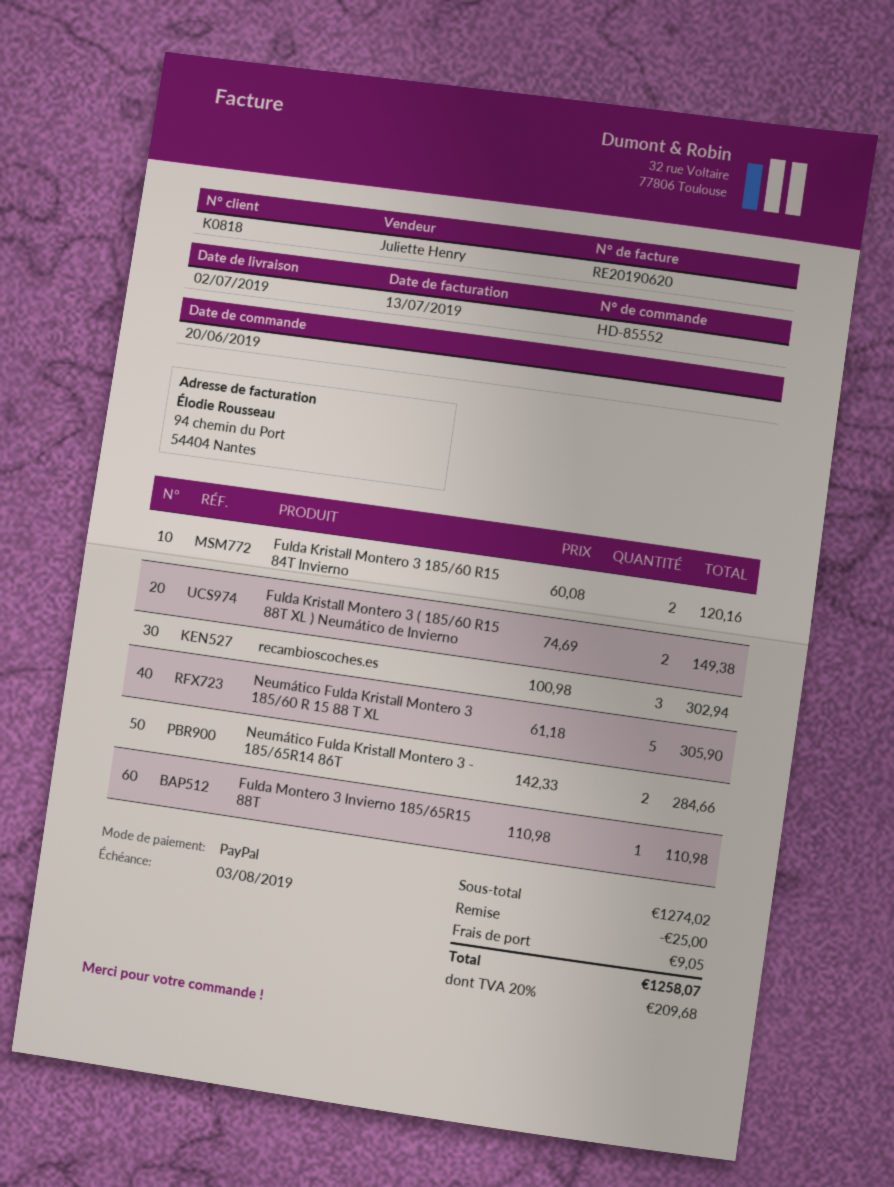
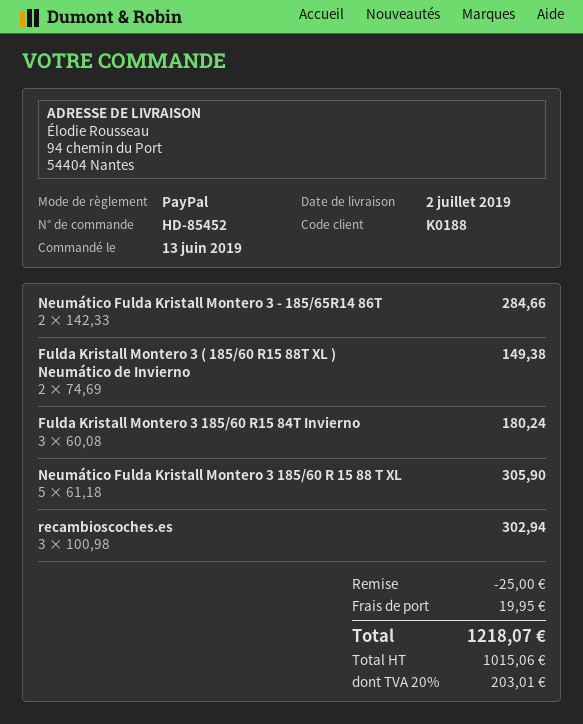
order number: HD-85552 -> HD-85452
order date: 2019-06-20 -> 2019-06-13
customer number: K0818 -> K0188
Fulda Kristall Montero 3 185/60 R15 84T Invierno: 2 x 60.08 = 120.16 -> 3 x 60.08 = 180.24
Fulda Montero 3 Invierno 185/65R15 88T: 1 x 110.98 = 110.98 -> none
shipping: 9.05 -> 19.95
tax: 20% = 209.68 -> 20% = 203.01
total: 1258.07 -> 1218.07

